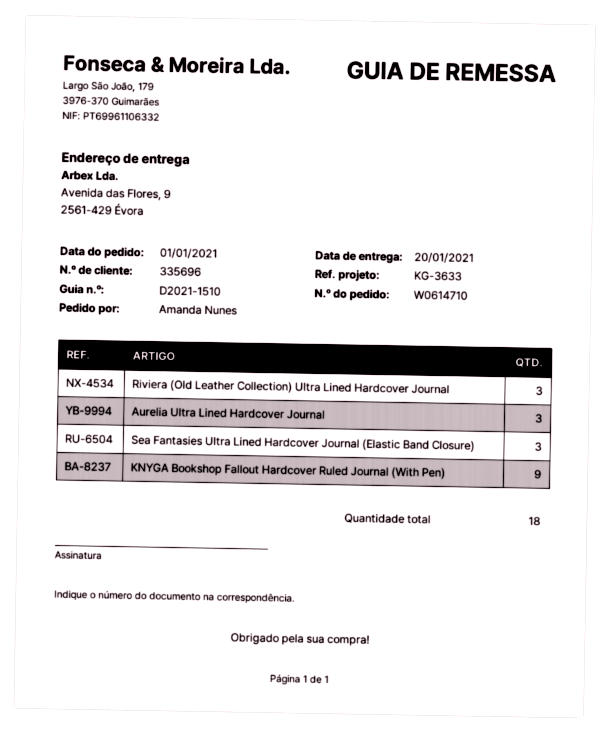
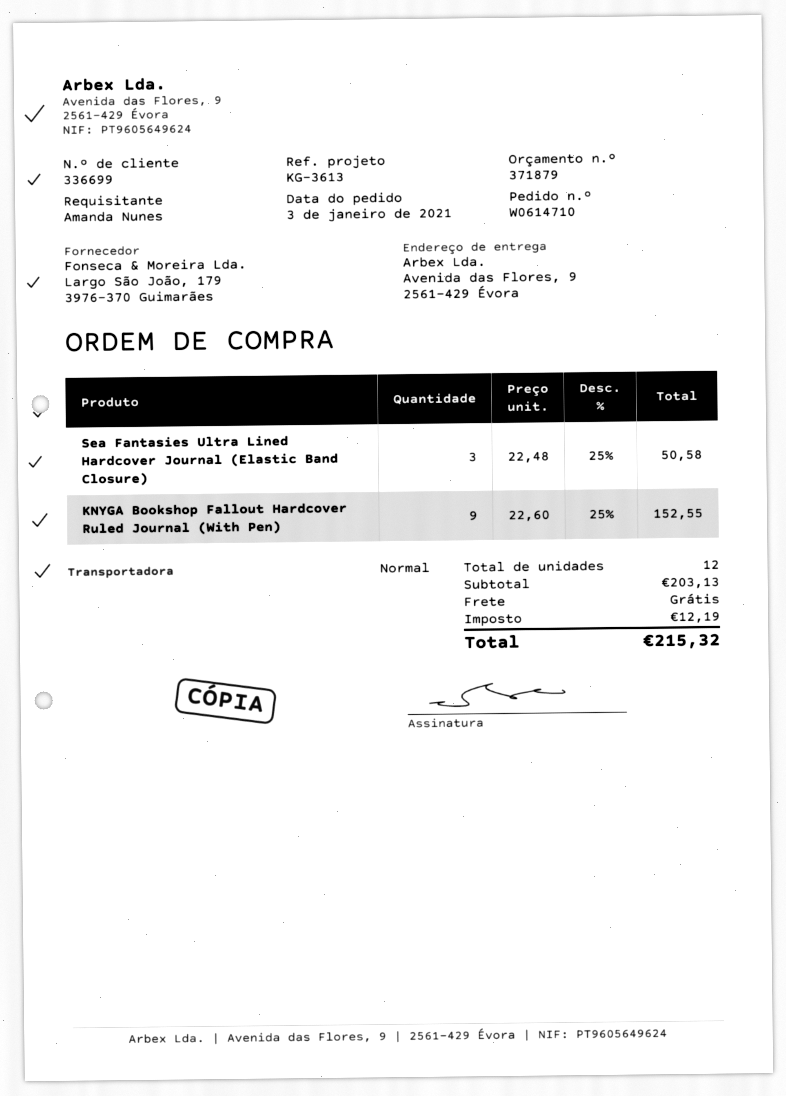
order date: 2021-01-01 -> 2021-01-03
customer number: 335696 -> 336699
reference: KG-3633 -> KG-3613
Riviera (Old Leather Collection) Ultra Lined Hardcover Journal: 3 -> none
Aurelia Ultra Lined Hardcover Journal: 3 -> none
total quantity: 18 -> 12

